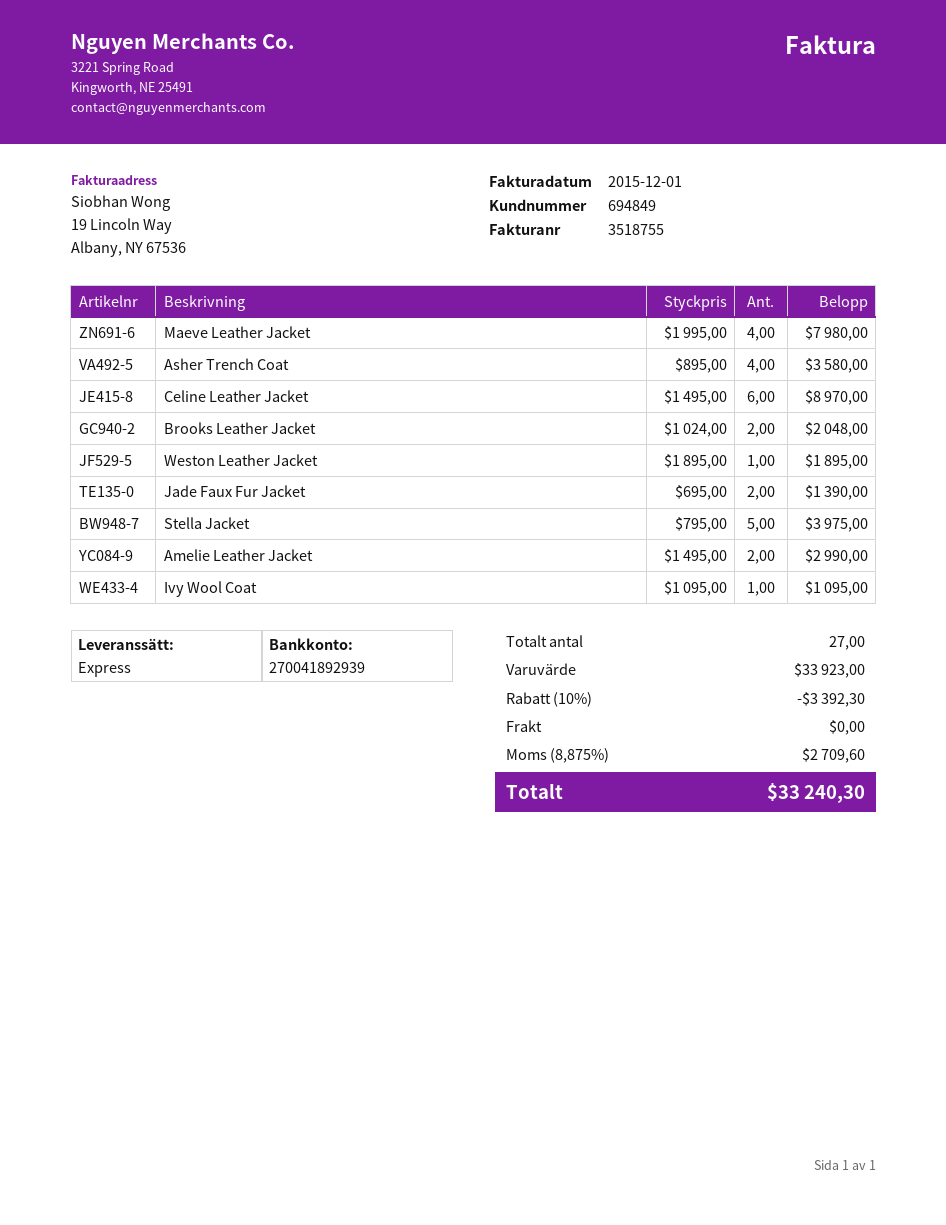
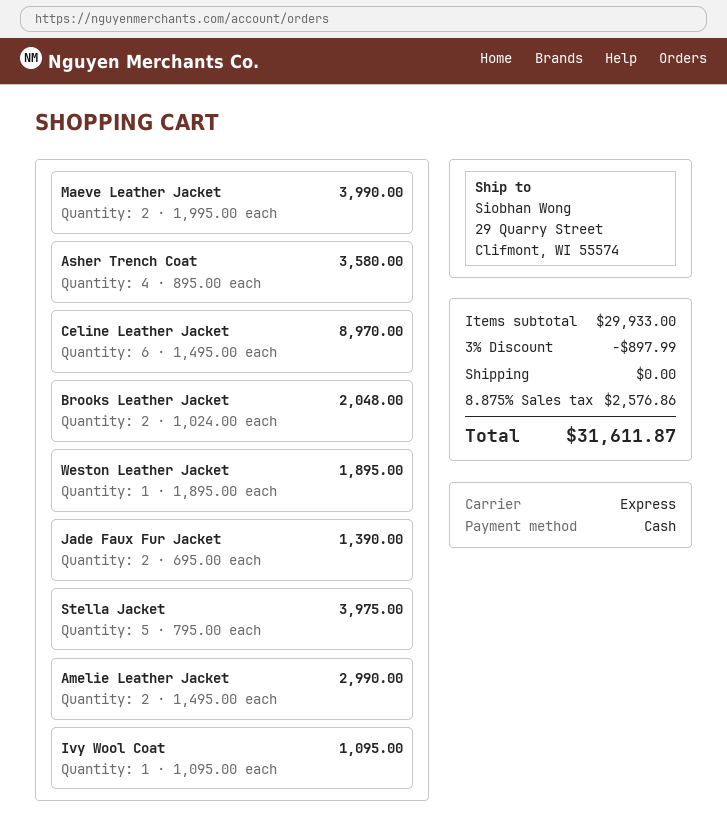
Maeve Leather Jacket: 4 x 1995.00 = 7980.00 -> 2 x 1995.00 = 3990.00
subtotal: 33923.00 -> 29933.00
discount: 10% = 3392.30 -> 3% = 897.99
tax: 8.875% = 2709.60 -> 8.875% = 2576.86
total: 33240.30 -> 31611.87

